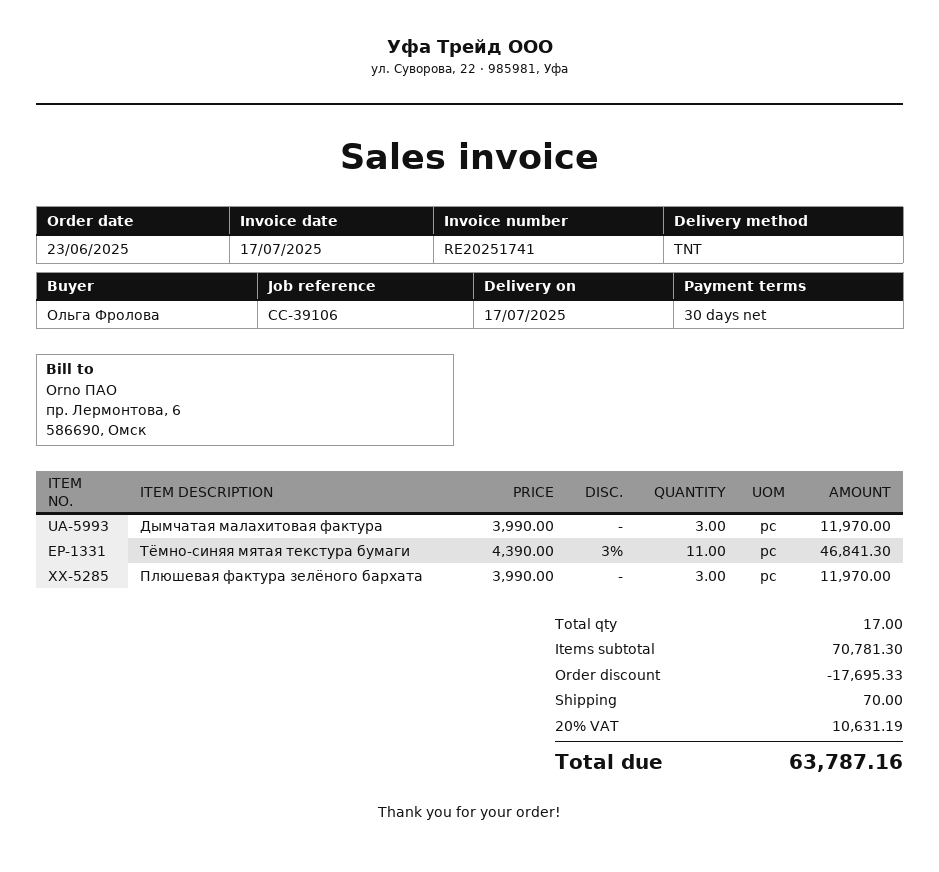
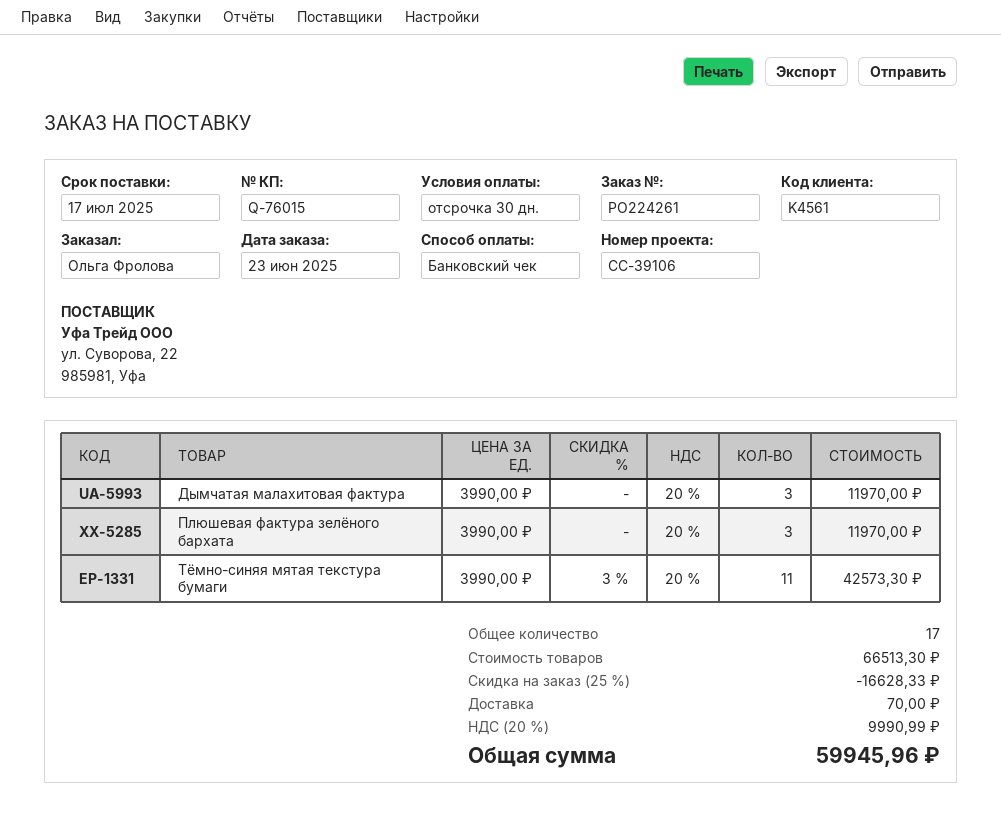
Тёмно-синяя мятая текстура бумаги: 11 x 4390.00 - 3% = 46841.30 -> 11 x 3990.00 - 3% = 42573.30
subtotal: 70781.30 -> 66513.30
discount: 17695.33 -> 16628.33
tax: 20% = 10631.19 -> 20% = 9990.99
total: 63787.16 -> 59945.96

